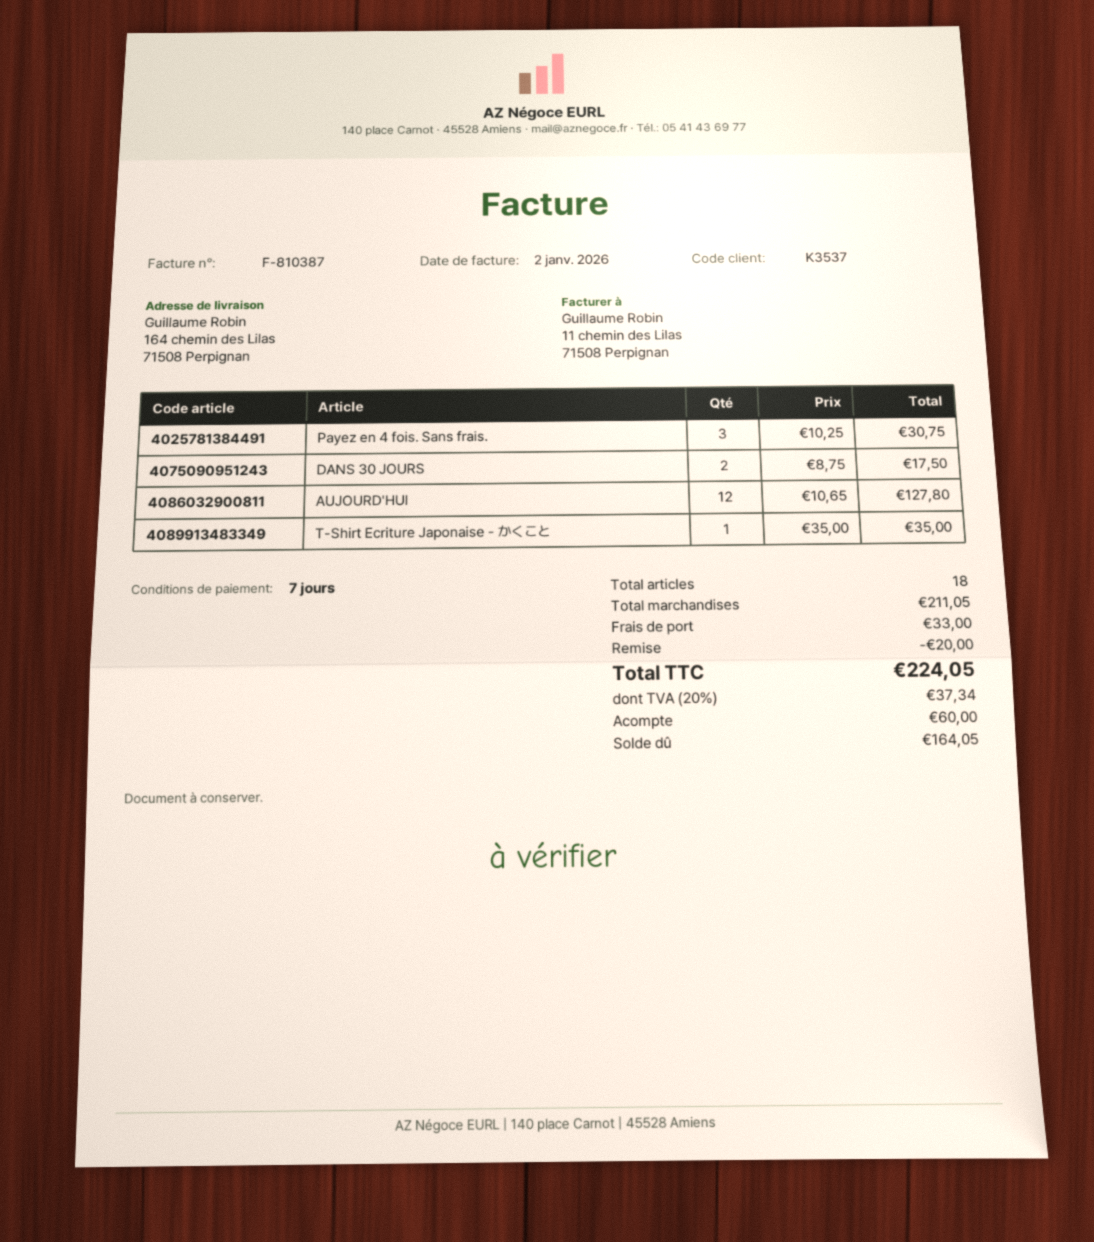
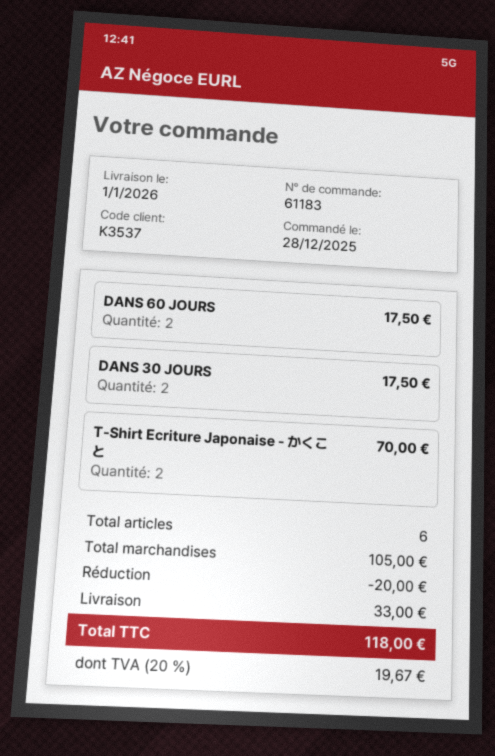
Payez en 4 fois. Sans frais.: 3 for 30.75 -> none
AUJOURD'HUI: 12 for 127.80 -> none
T-Shirt Ecriture Japonaise - かくこと: 1 for 35.00 -> 2 for 70.00
DANS 60 JOURS: none -> 2 for 17.50
total quantity: 18 -> 6
subtotal: 211.05 -> 105.00
tax: 20% = 37.34 -> 20% = 19.67
total: 224.05 -> 118.00

